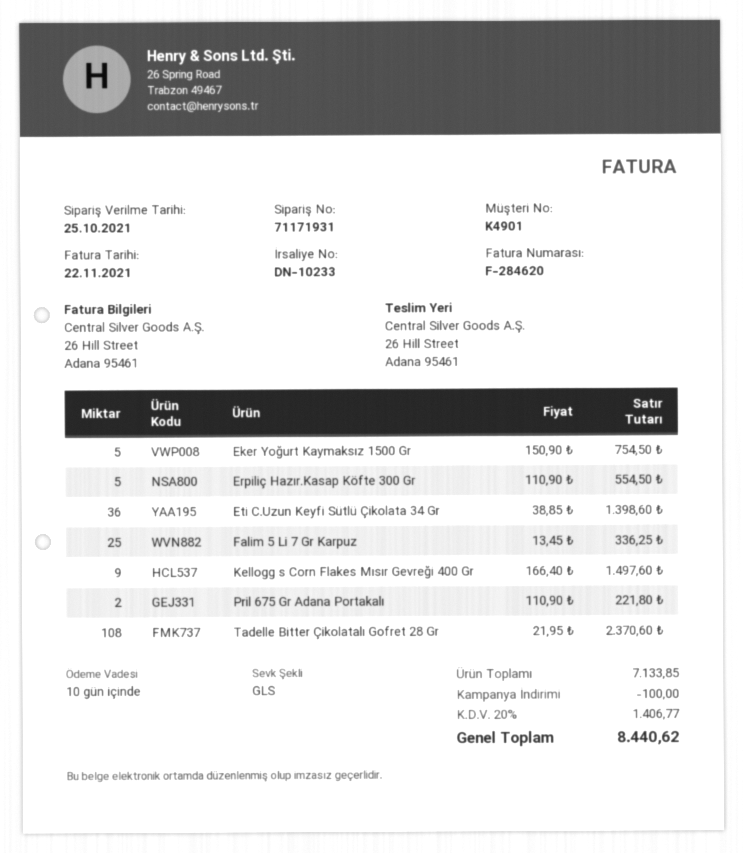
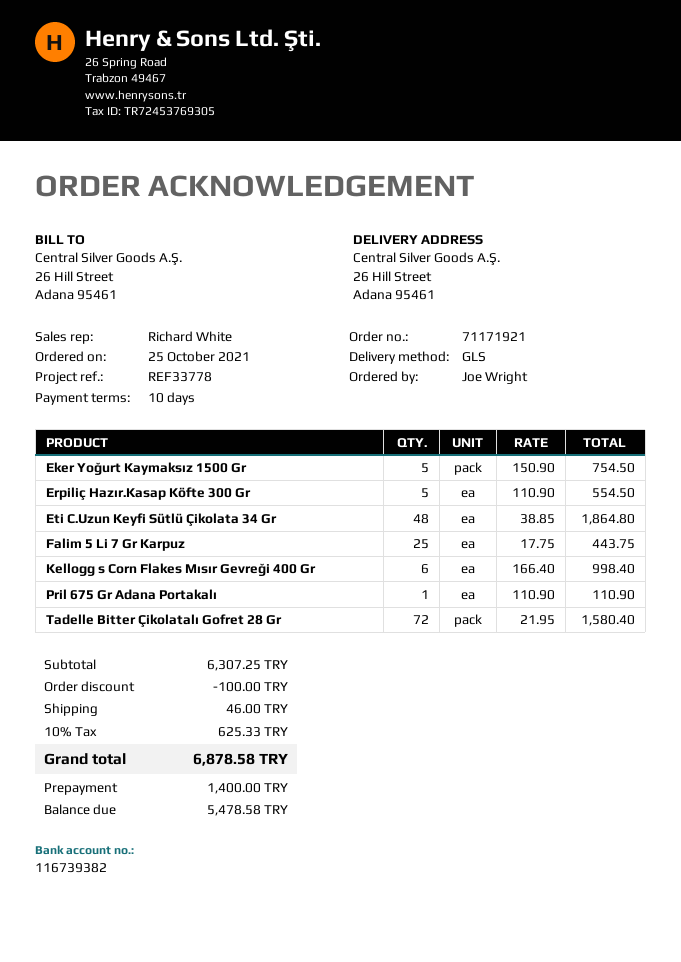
order number: 71171931 -> 71171921
Eti C.Uzun Keyfi Sütlü Çikolata 34 Gr: 36 x 38.85 = 1398.60 -> 48 x 38.85 = 1864.80
Falim 5 Li 7 Gr Karpuz: 25 x 13.45 = 336.25 -> 25 x 17.75 = 443.75
Kellogg s Corn Flakes Mısır Gevreği 400 Gr: 9 x 166.40 = 1497.60 -> 6 x 166.40 = 998.40
Pril 675 Gr Adana Portakalı: 2 x 110.90 = 221.80 -> 1 x 110.90 = 110.90
Tadelle Bitter Çikolatalı Gofret 28 Gr: 108 x 21.95 = 2370.60 -> 72 x 21.95 = 1580.40
subtotal: 7133.85 -> 6307.25
shipping: none -> 46.00
tax: 20% = 1406.77 -> 10% = 625.33
total: 8440.62 -> 6878.58

